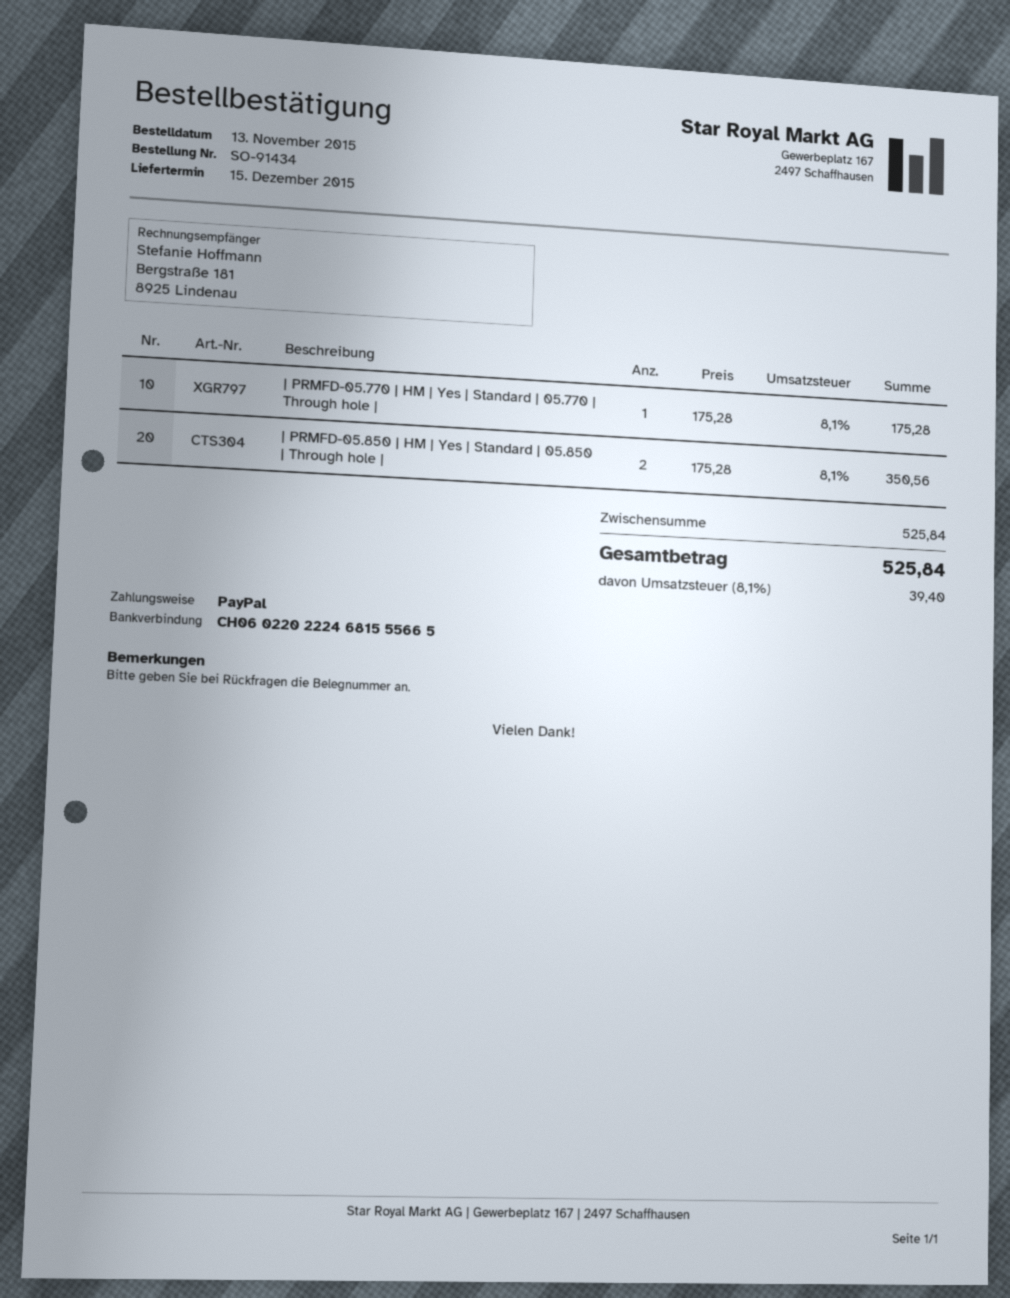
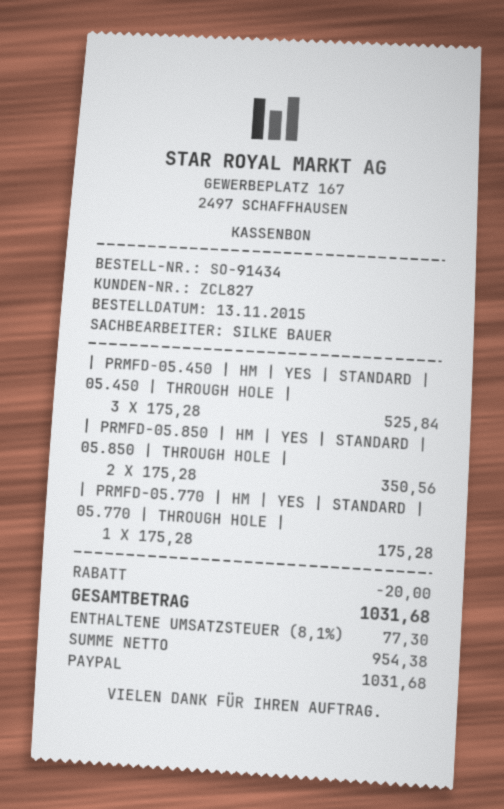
| PRMFD-05.450 | HM | YES | STANDARD | 05.450 | THROUGH HOLE |: none -> 3 x 175.28 = 525.84
discount: none -> 20.00
tax: 8.1% = 39.40 -> 8.1% = 77.30
total: 525.84 -> 1031.68

